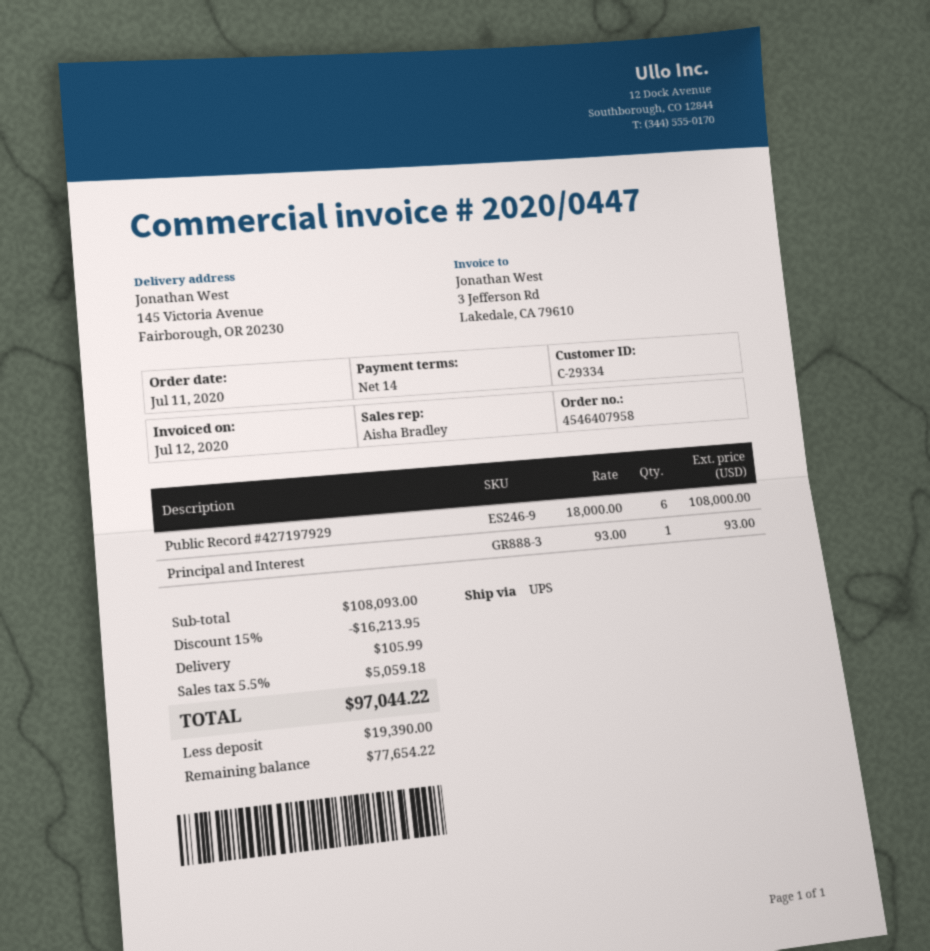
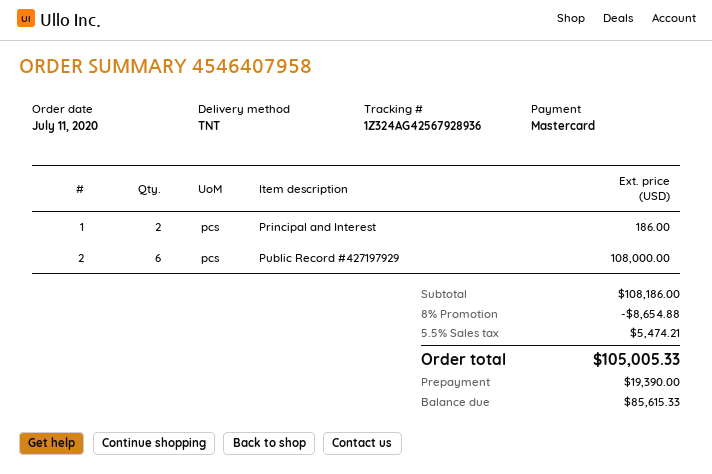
shipping method: UPS -> TNT
Principal and Interest: 1 for 93.00 -> 2 for 186.00
subtotal: 108093.00 -> 108186.00
discount: 15% = 16213.95 -> 8% = 8654.88
shipping: 105.99 -> none
tax: 5.5% = 5059.18 -> 5.5% = 5474.21
total: 97044.22 -> 105005.33
balance: 77654.22 -> 85615.33

